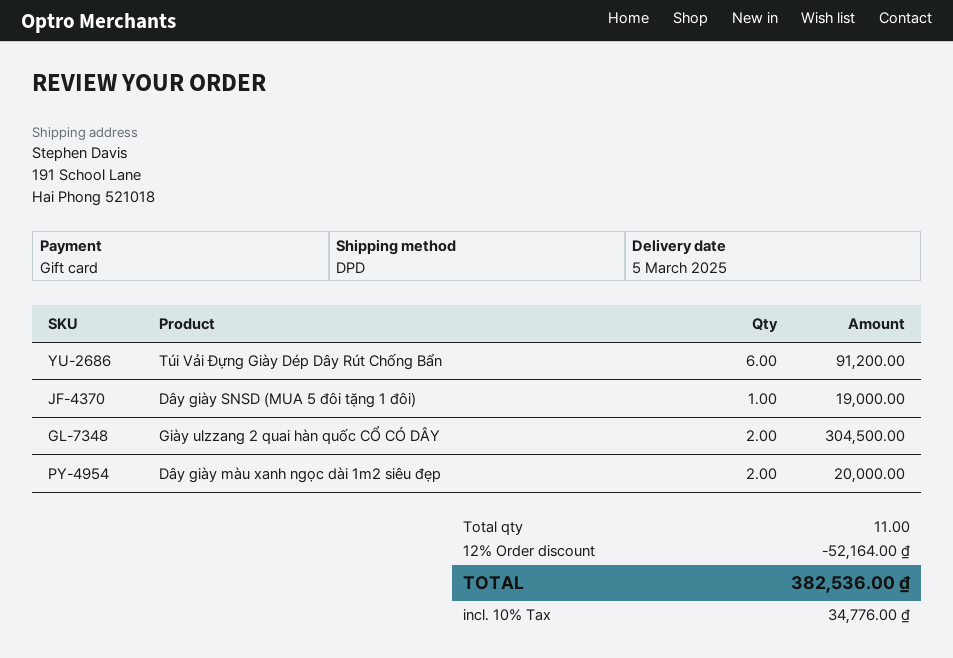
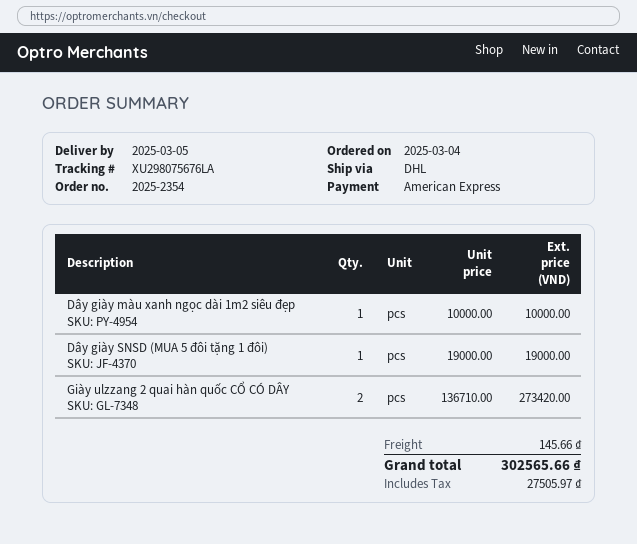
payment method: gift card -> American Express
shipping method: DPD -> DHL
Túi Vải Đựng Giày Dép Dây Rút Chống Bẩn: 6 for 91200.00 -> none
Giày ulzzang 2 quai hàn quốc CỔ CÓ DÂY: 2 for 304500.00 -> 2 for 273420.00
Dây giày màu xanh ngọc dài 1m2 siêu đẹp: 2 for 20000.00 -> 1 for 10000.00
discount: 12% = 52164.00 -> none
shipping: none -> 145.66
tax: 34776.00 -> 27505.97
total: 382536.00 -> 302565.66

